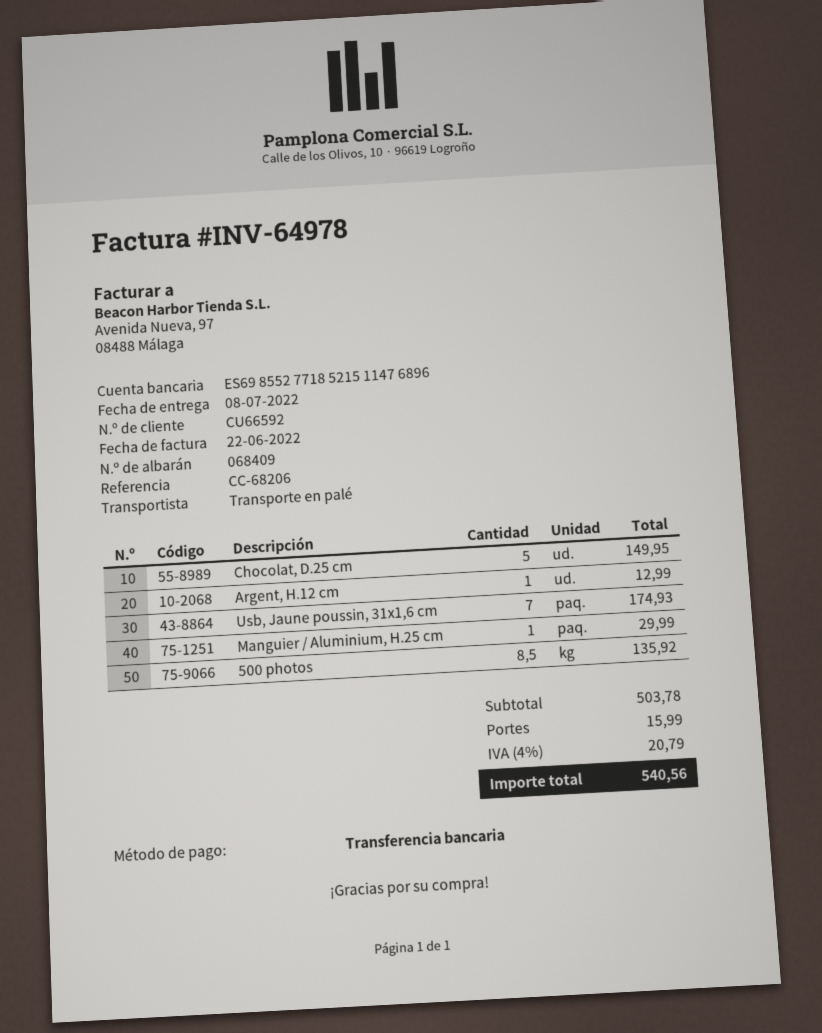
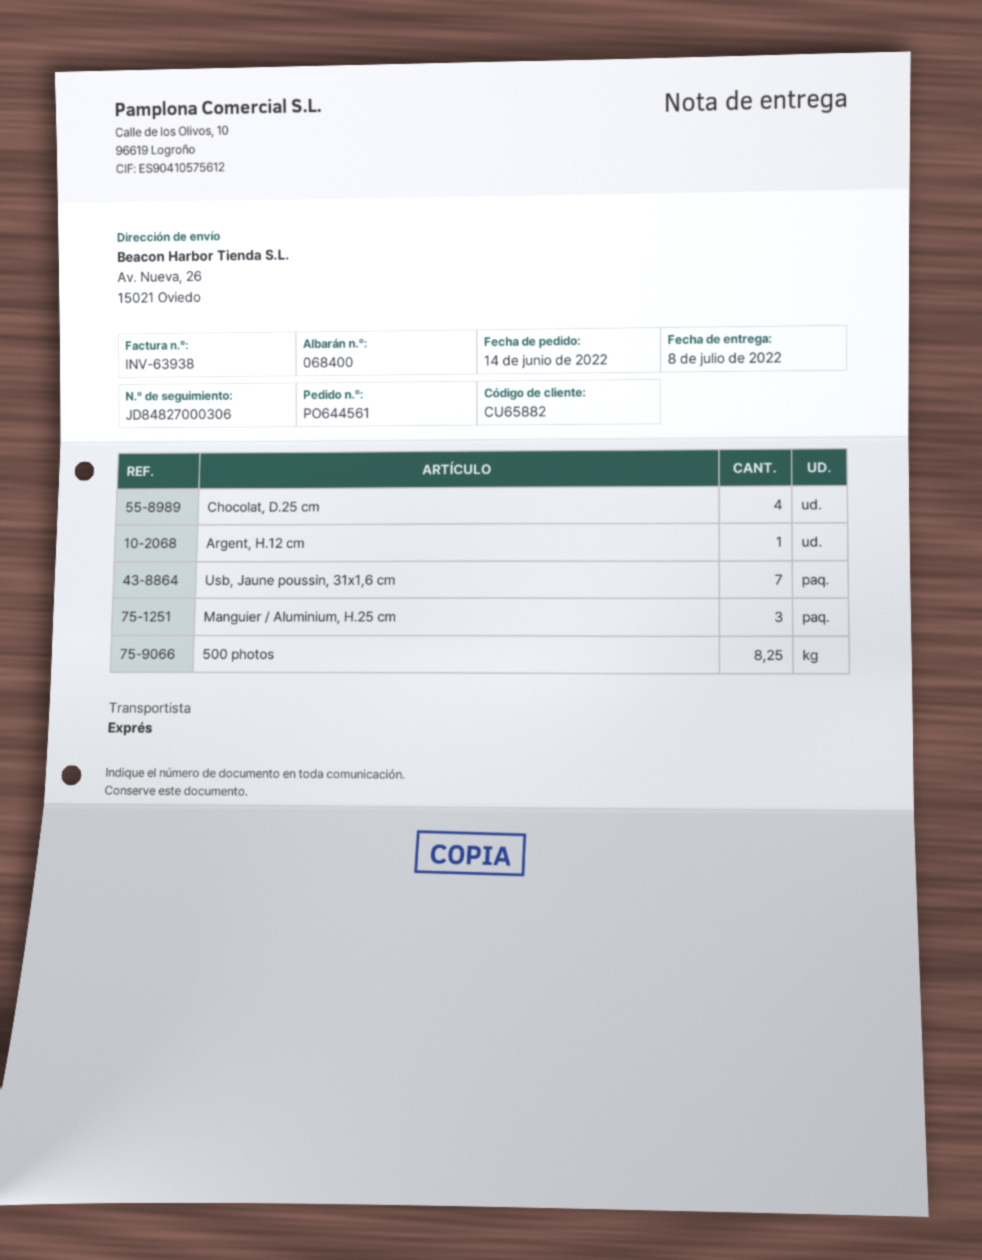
delivery note number: 068409 -> 068400
invoice number: INV-64978 -> INV-63938
customer number: CU66592 -> CU65882
shipping method: pallet freight -> express
Chocolat, D.25 cm: 5 -> 4
Manguier / Aluminium, H.25 cm: 1 -> 3
500 photos: 8.5 -> 8.25

